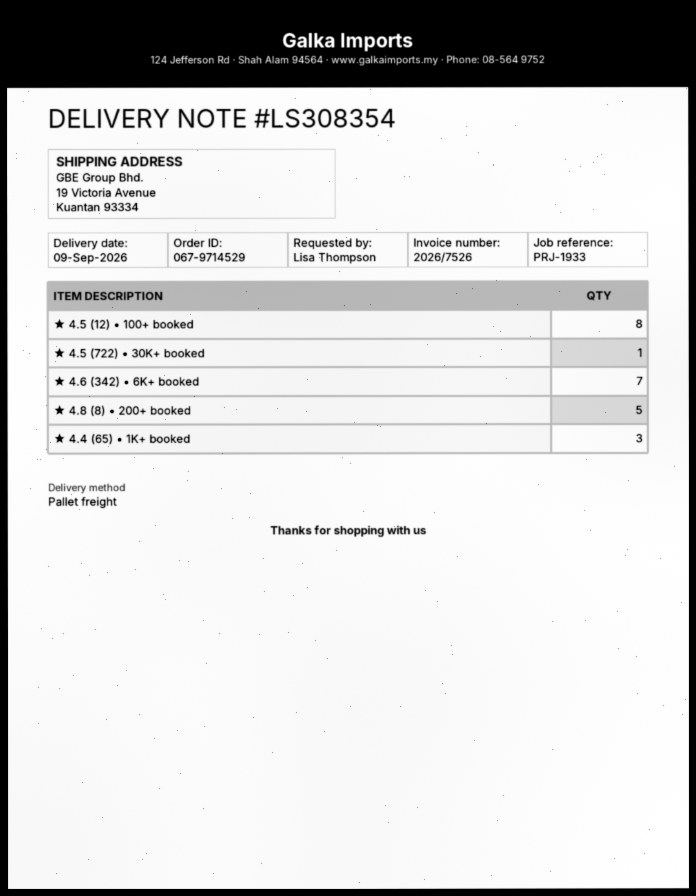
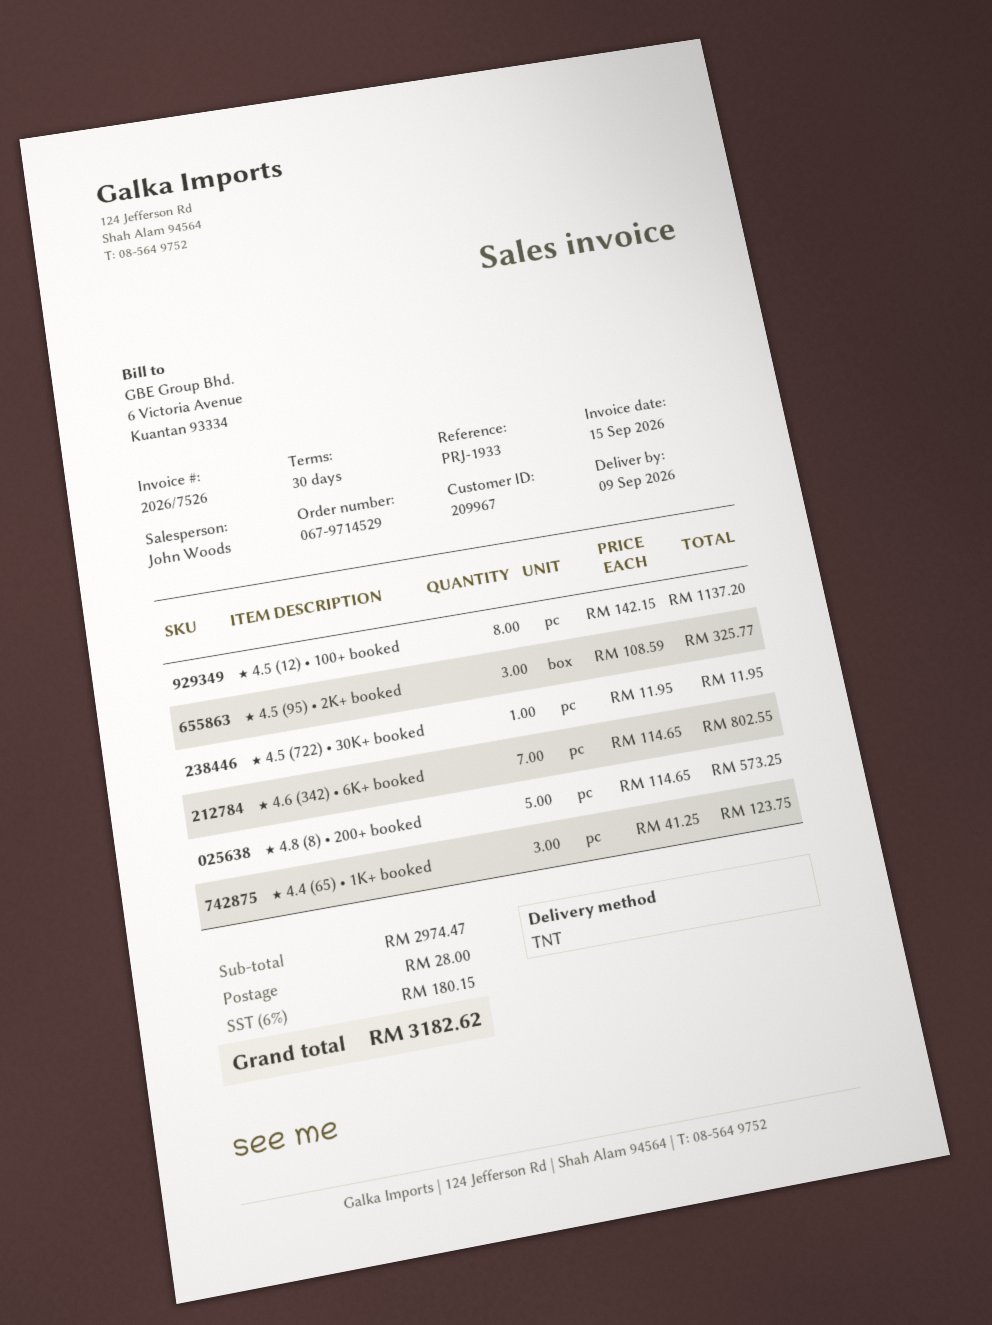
shipping method: pallet freight -> TNT
★ 4.5 (95) • 2K+ booked: none -> 3

